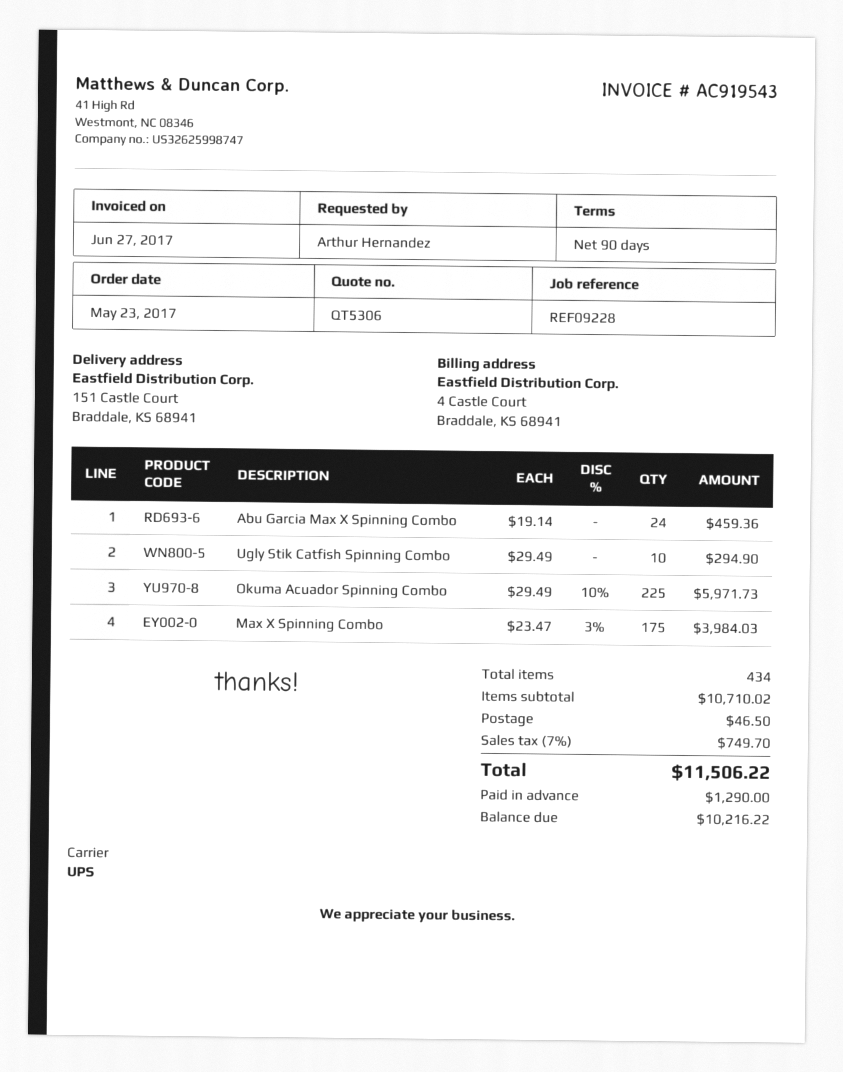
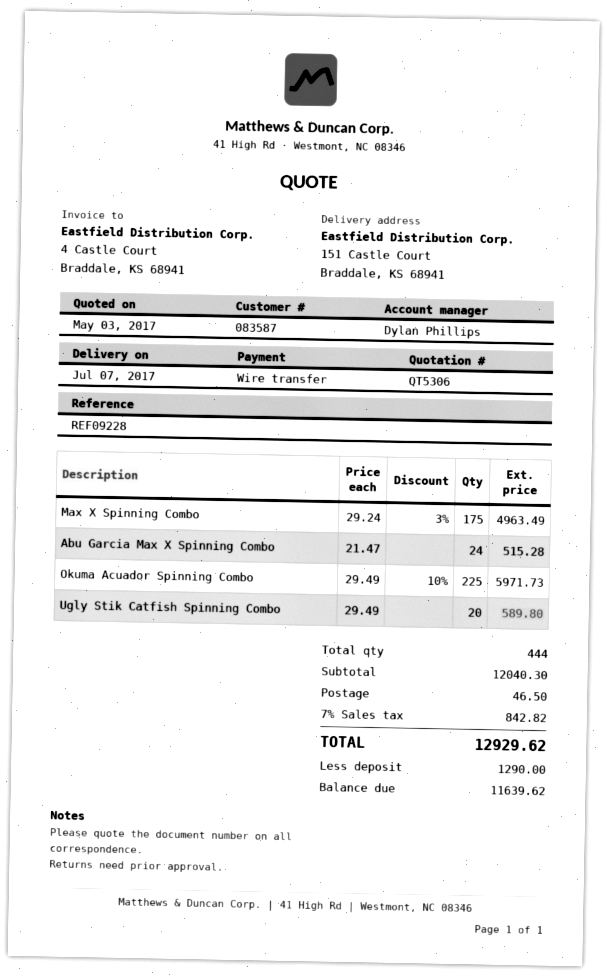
Abu Garcia Max X Spinning Combo: 24 x 19.14 = 459.36 -> 24 x 21.47 = 515.28
Ugly Stik Catfish Spinning Combo: 10 x 29.49 = 294.90 -> 20 x 29.49 = 589.80
Max X Spinning Combo: 175 x 23.47 - 3% = 3984.03 -> 175 x 29.24 - 3% = 4963.49
total quantity: 434 -> 444
subtotal: 10710.02 -> 12040.30
tax: 7% = 749.70 -> 7% = 842.82
total: 11506.22 -> 12929.62
balance: 10216.22 -> 11639.62

